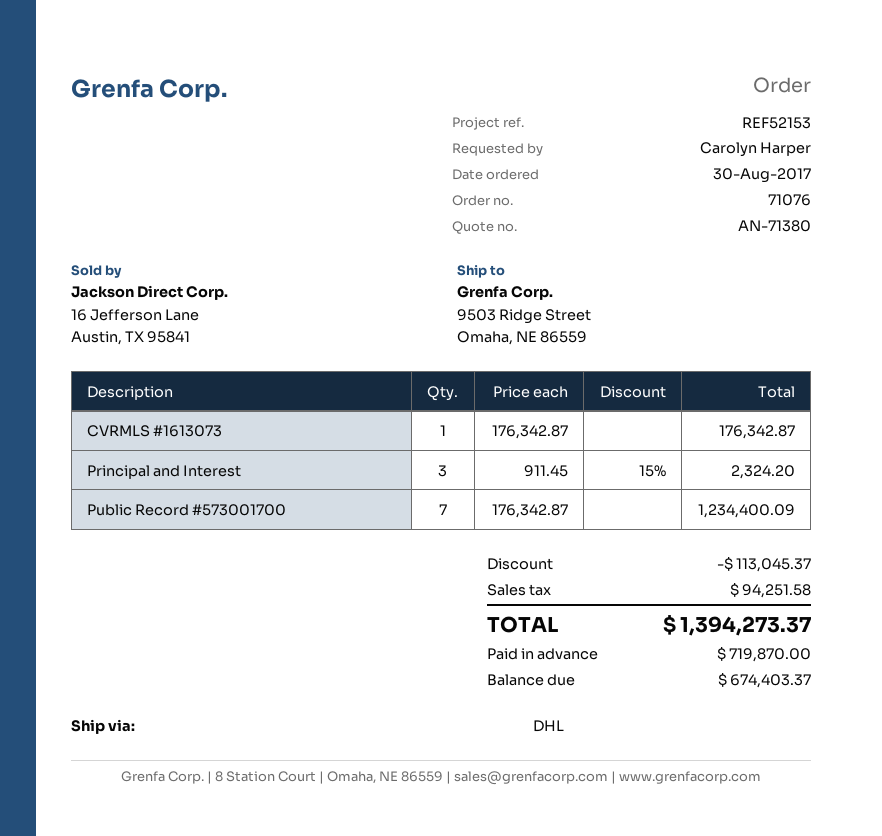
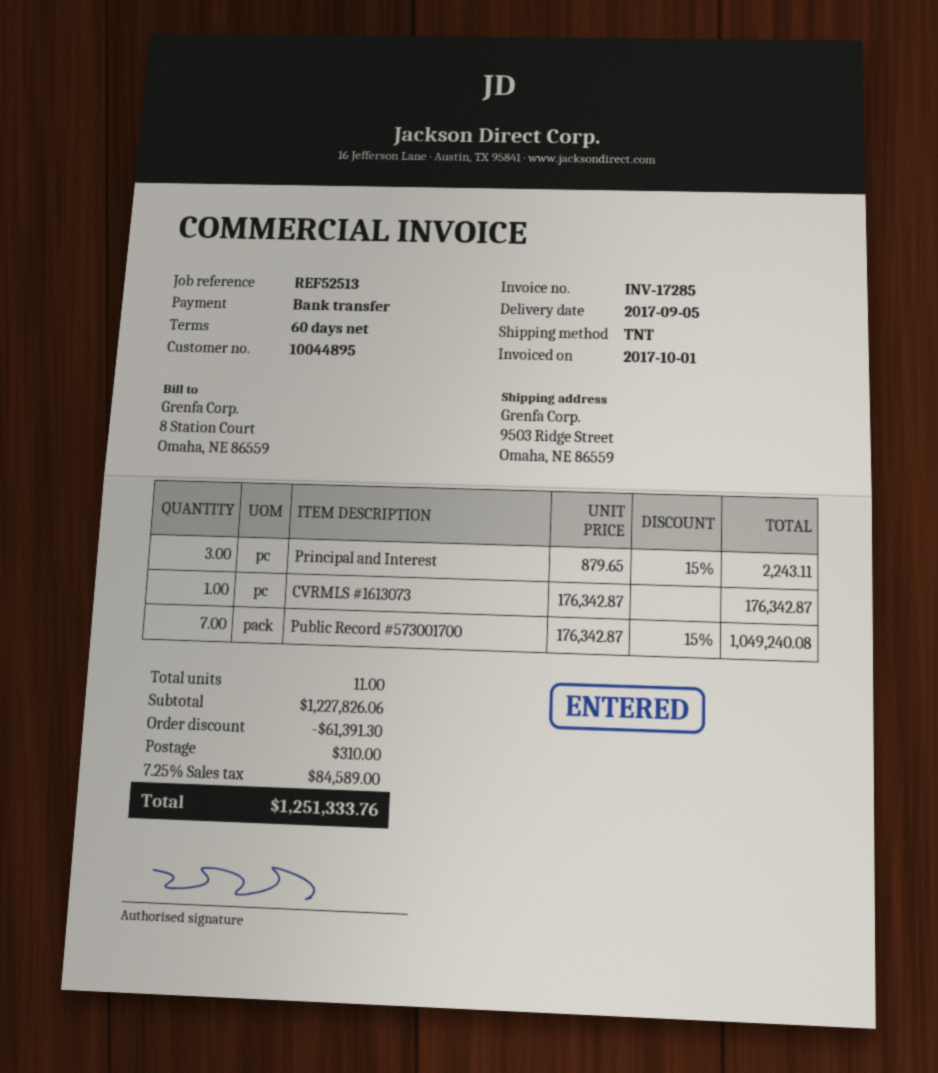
reference: REF52153 -> REF52513
shipping method: DHL -> TNT
Principal and Interest: 3 x 911.45 - 15% = 2324.20 -> 3 x 879.65 - 15% = 2243.11
Public Record #573001700: 7 x 176342.87 = 1234400.09 -> 7 x 176342.87 - 15% = 1049240.08
discount: 113045.37 -> 61391.30
shipping: none -> 310.00
tax: 94251.58 -> 84589.00
total: 1394273.37 -> 1251333.76

